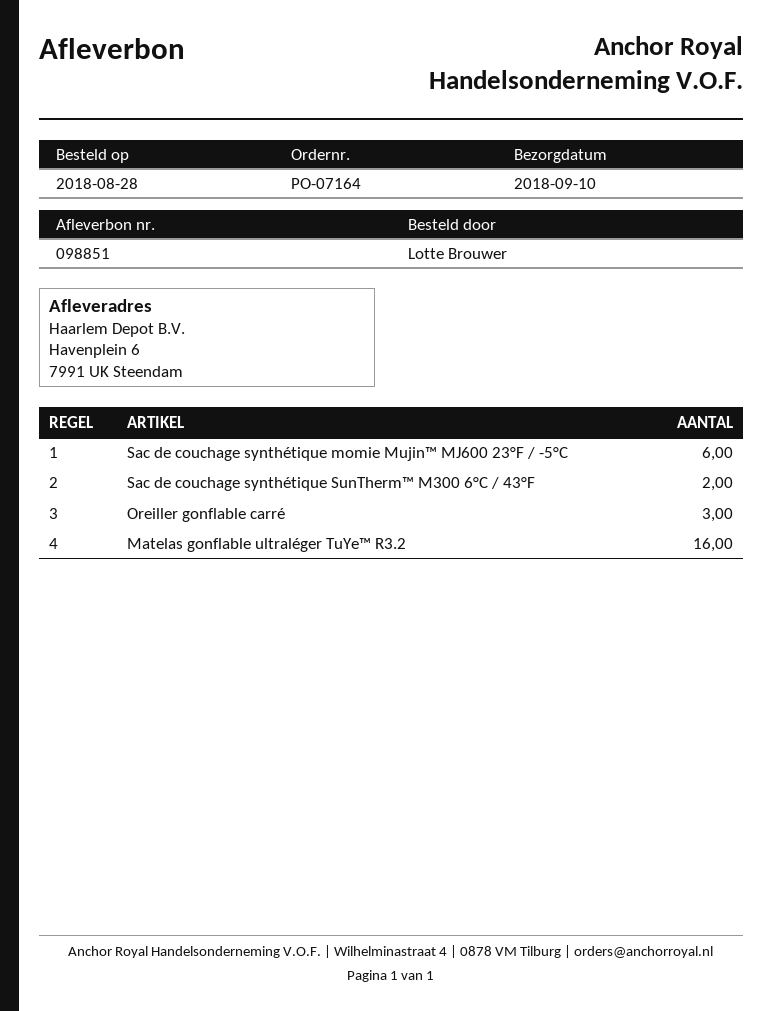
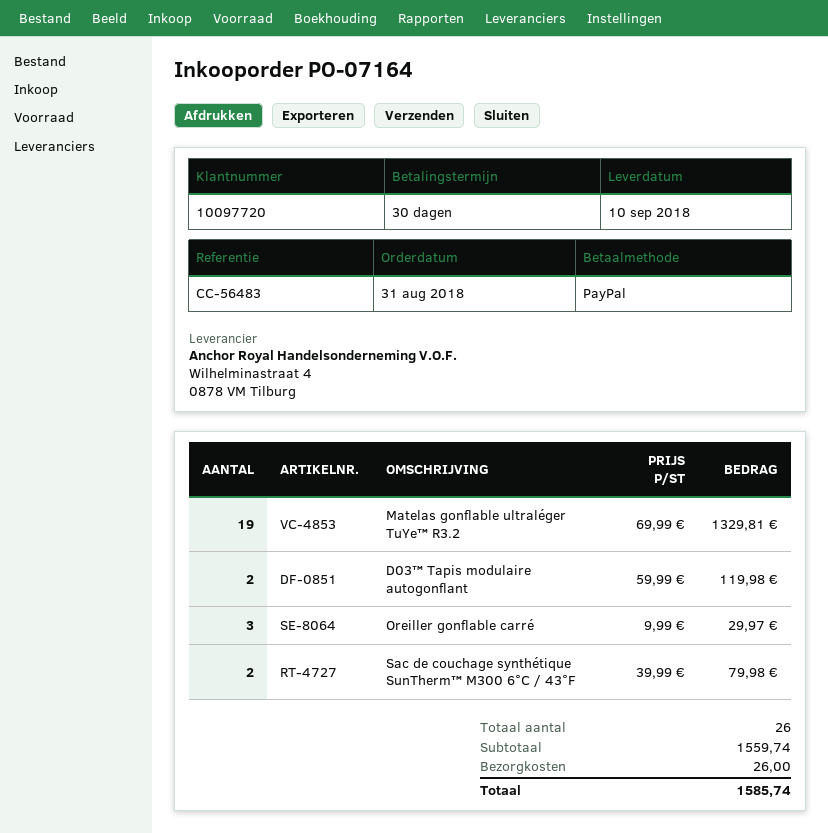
order date: 2018-08-28 -> 2018-08-31
Sac de couchage synthétique momie Mujin™ MJ600 23°F / -5°C: 6 -> none
Matelas gonflable ultraléger TuYe™ R3.2: 16 -> 19
D03™ Tapis modulaire autogonflant: none -> 2

